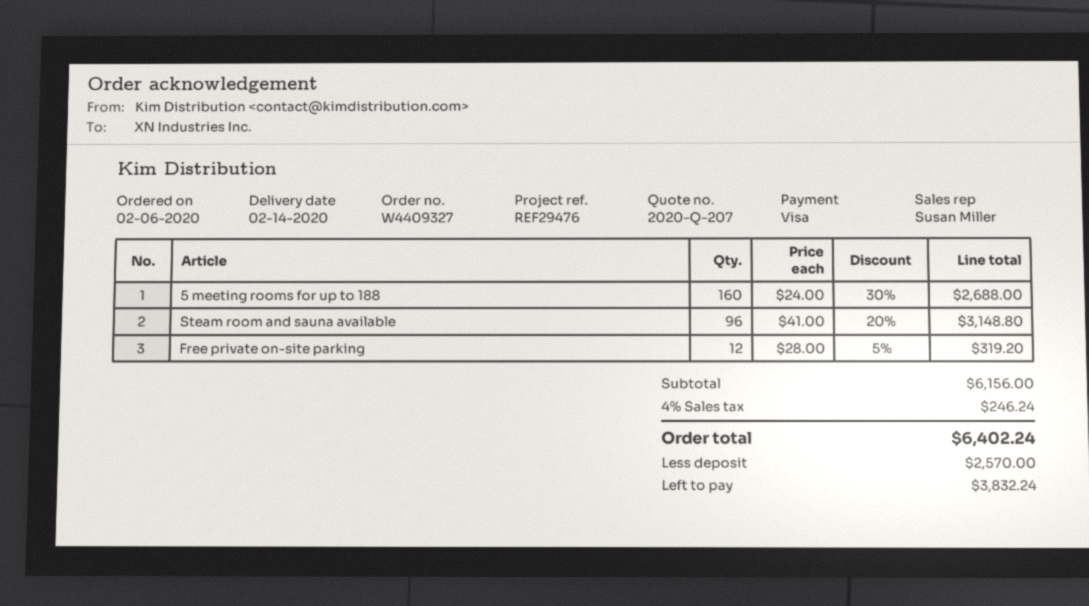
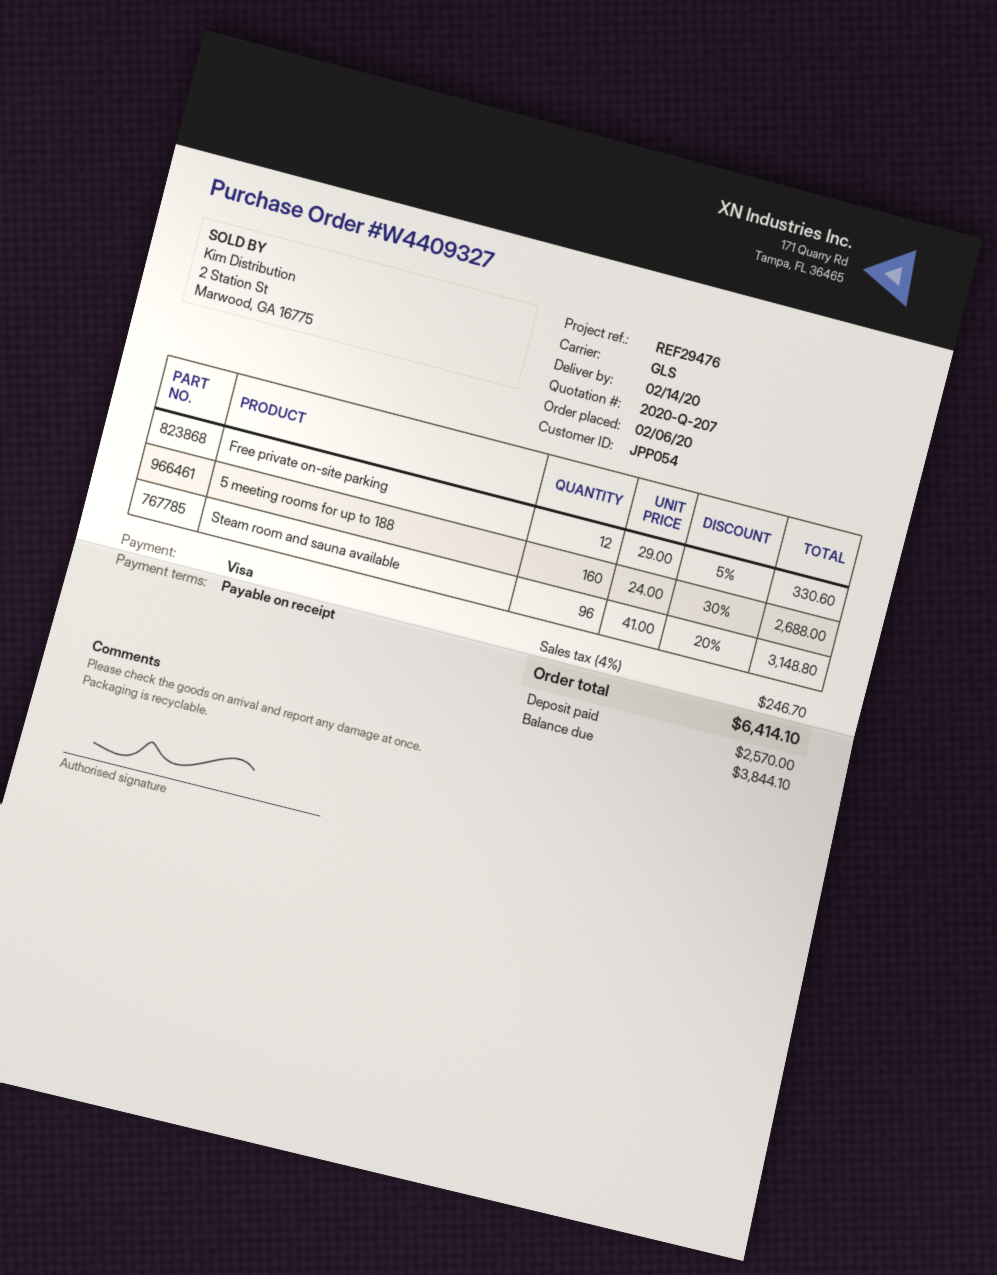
Free private on-site parking: 12 x 28.00 - 5% = 319.20 -> 12 x 29.00 - 5% = 330.60
tax: 4% = 246.24 -> 4% = 246.70
total: 6402.24 -> 6414.10
balance: 3832.24 -> 3844.10

